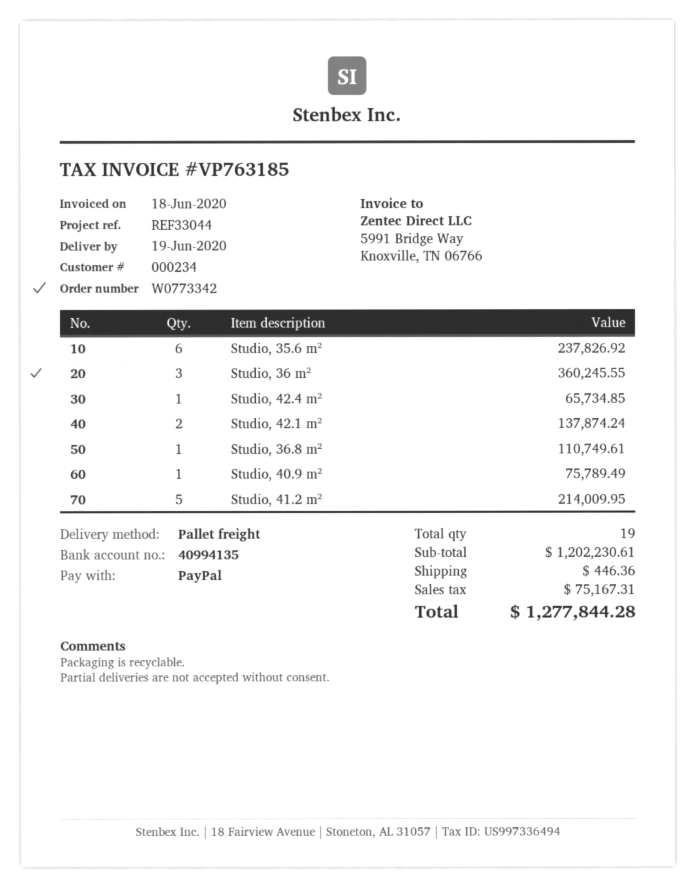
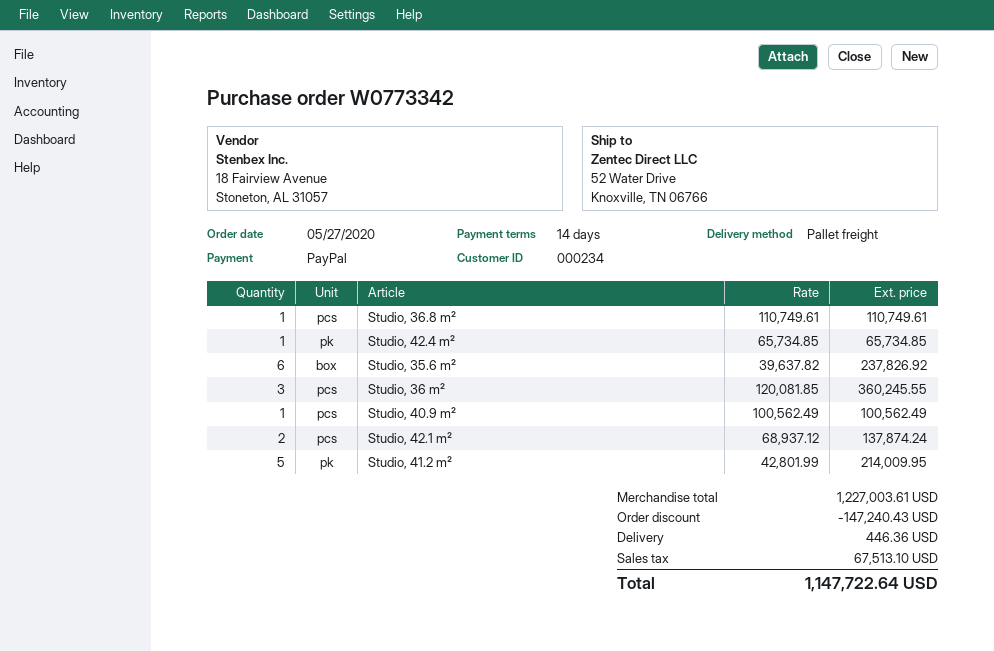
Studio, 40.9 m²: 1 for 75789.49 -> 1 for 100562.49
subtotal: 1202230.61 -> 1227003.61
discount: none -> 147240.43
tax: 75167.31 -> 67513.10
total: 1277844.28 -> 1147722.64

